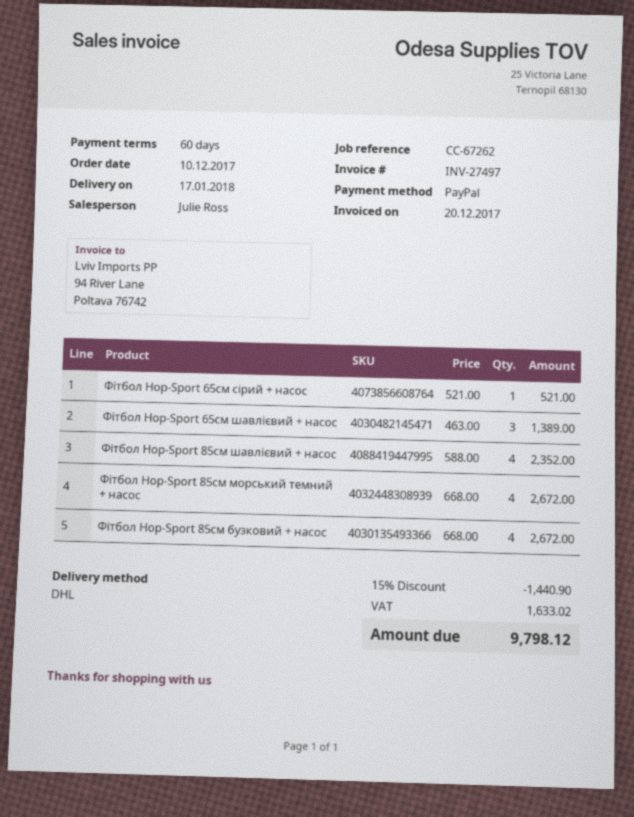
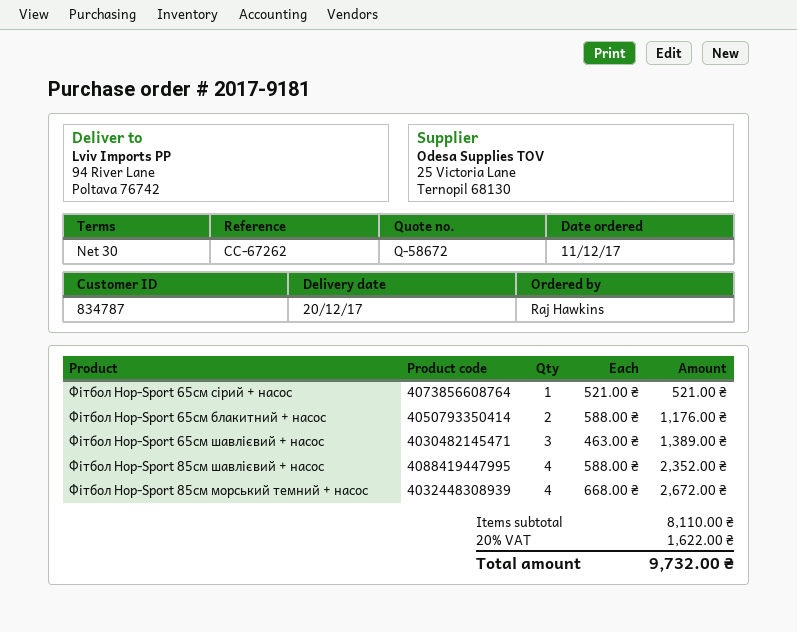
order date: 2017-12-10 -> 2017-12-11
delivery date: 2018-01-17 -> 2017-12-20
payment terms: 60 days -> 30 days
Фітбол Hop-Sport 85см бузковий + насос: 4 x 668.00 = 2672.00 -> none
Фітбол Hop-Sport 65см блакитний + насос: none -> 2 x 588.00 = 1176.00
discount: 15% = 1440.90 -> none
tax: 1633.02 -> 1622.00
total: 9798.12 -> 9732.00

